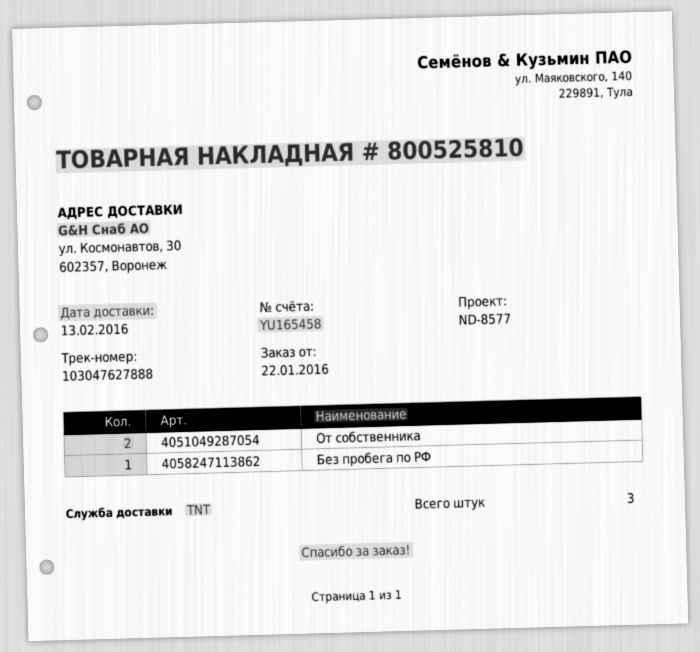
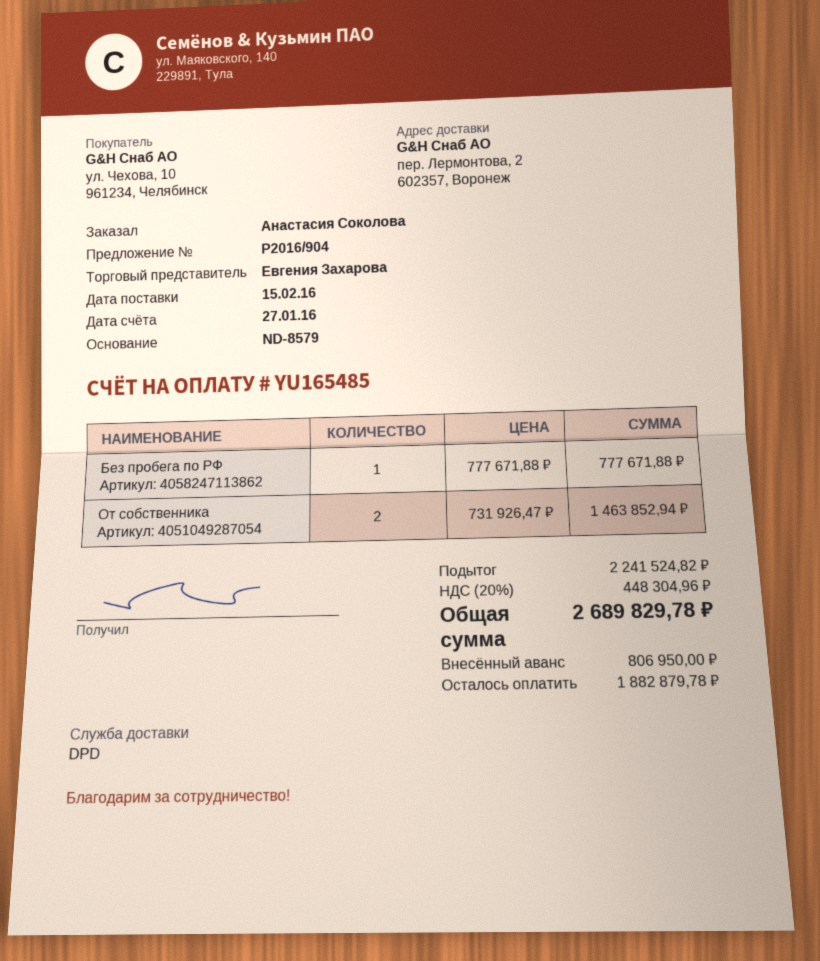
delivery date: 2016-02-13 -> 2016-02-15
invoice number: YU165458 -> YU165485
reference: ND-8577 -> ND-8579
shipping method: TNT -> DPD
ship to: ул. Космонавтов, 30, 602357, Воронеж -> пер. Лермонтова, 2, 602357, Воронеж

